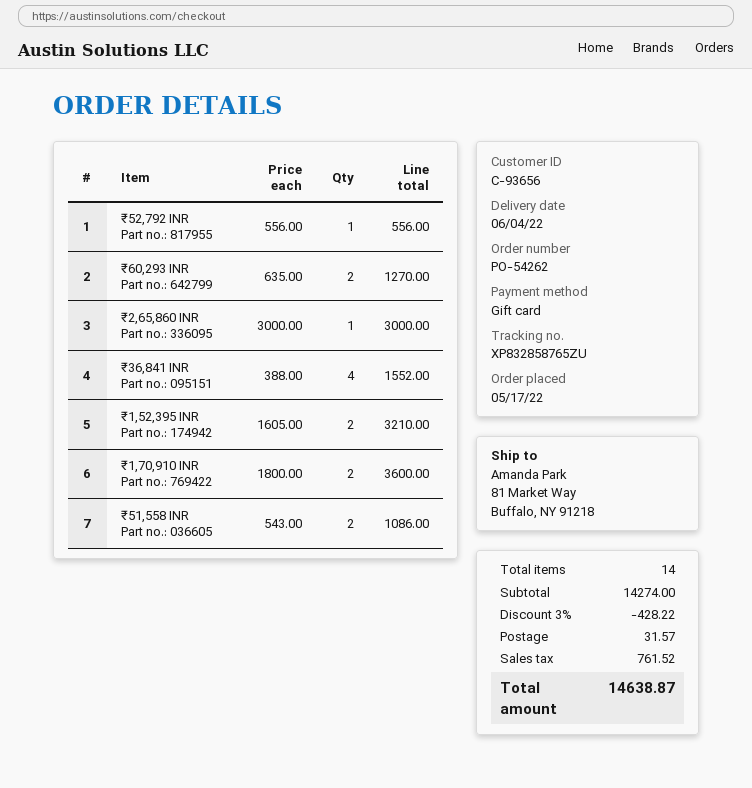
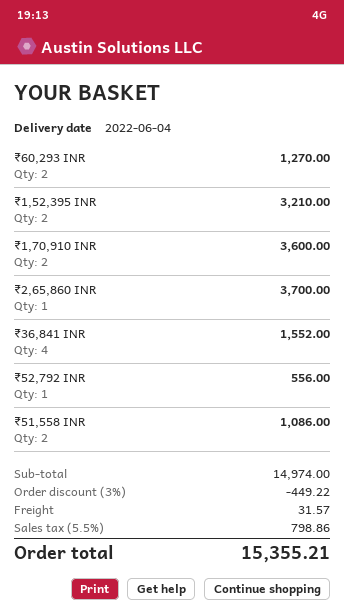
₹2,65,860 INR: 1 for 3000.00 -> 1 for 3700.00
subtotal: 14274.00 -> 14974.00
discount: 3% = 428.22 -> 3% = 449.22
tax: 761.52 -> 798.86
total: 14638.87 -> 15355.21

